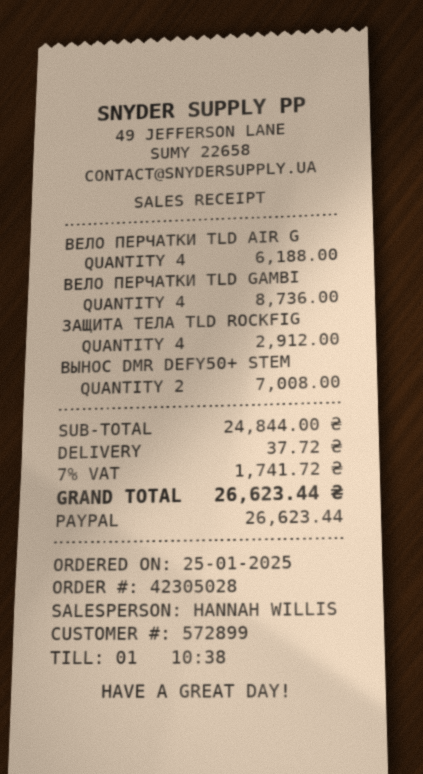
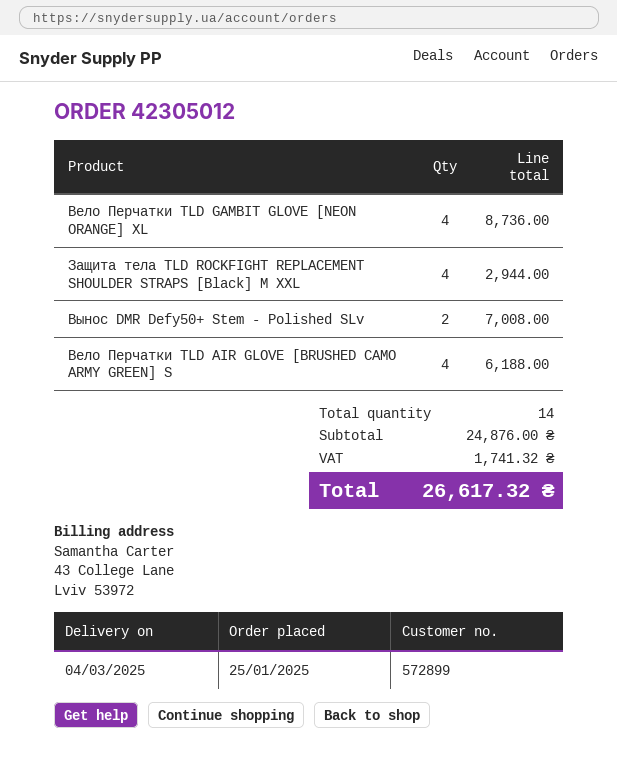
order number: 42305028 -> 42305012
ЗАЩИТА ТЕЛА TLD ROCKFIG: 4 for 2912.00 -> 4 for 2944.00
subtotal: 24844.00 -> 24876.00
shipping: 37.72 -> none
tax: 1741.72 -> 1741.32
total: 26623.44 -> 26617.32

